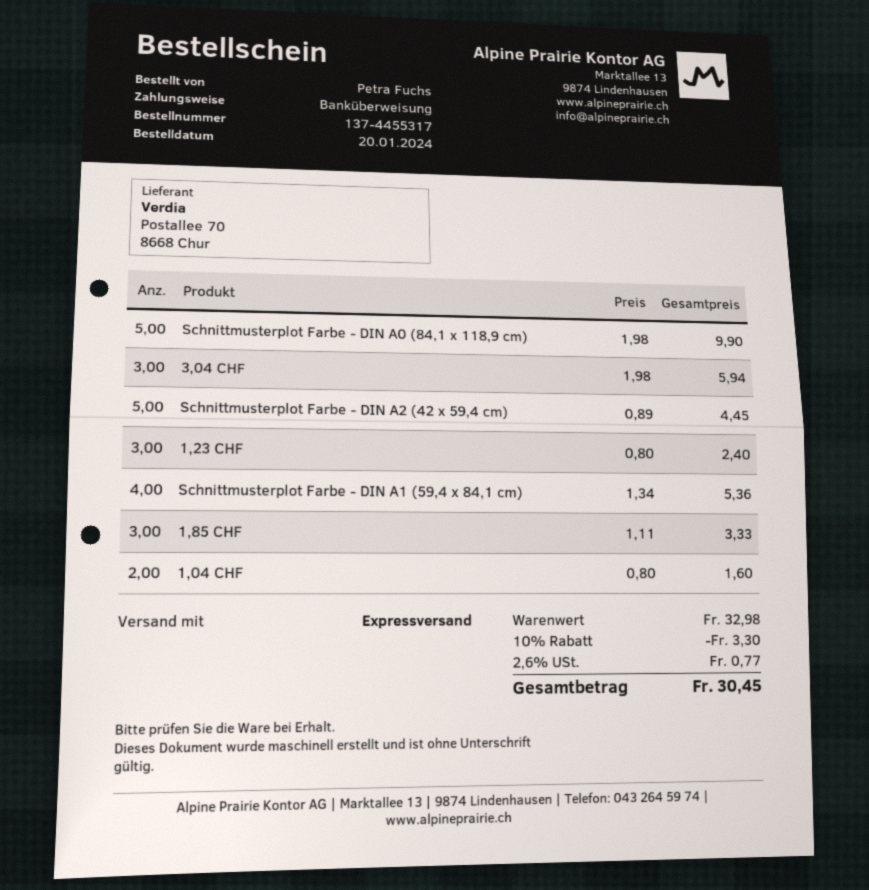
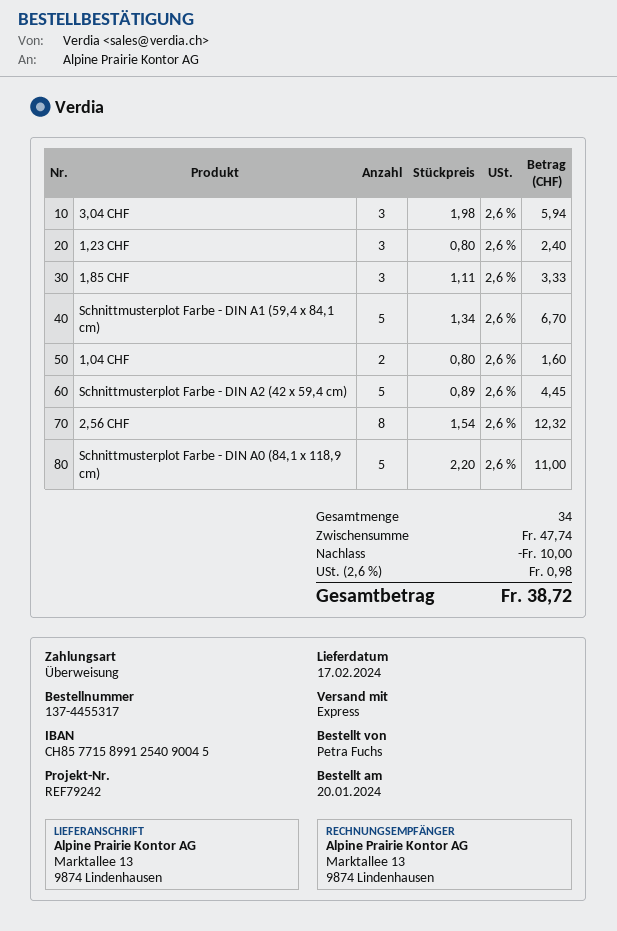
Schnittmusterplot Farbe - DIN A0 (84,1 x 118,9 cm): 5 x 1.98 = 9.90 -> 5 x 2.20 = 11.00
Schnittmusterplot Farbe - DIN A1 (59,4 x 84,1 cm): 4 x 1.34 = 5.36 -> 5 x 1.34 = 6.70
2,56 CHF: none -> 8 x 1.54 = 12.32
subtotal: 32.98 -> 47.74
discount: 3.30 -> 10.00
tax: 2.6% = 0.77 -> 2.6% = 0.98
total: 30.45 -> 38.72

